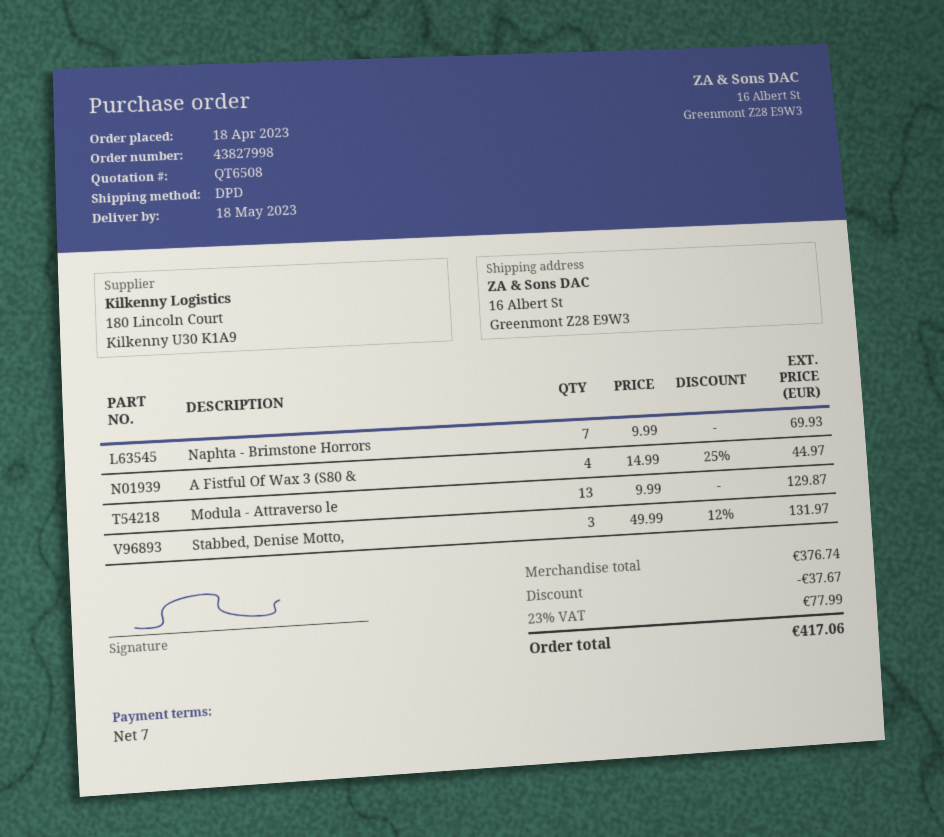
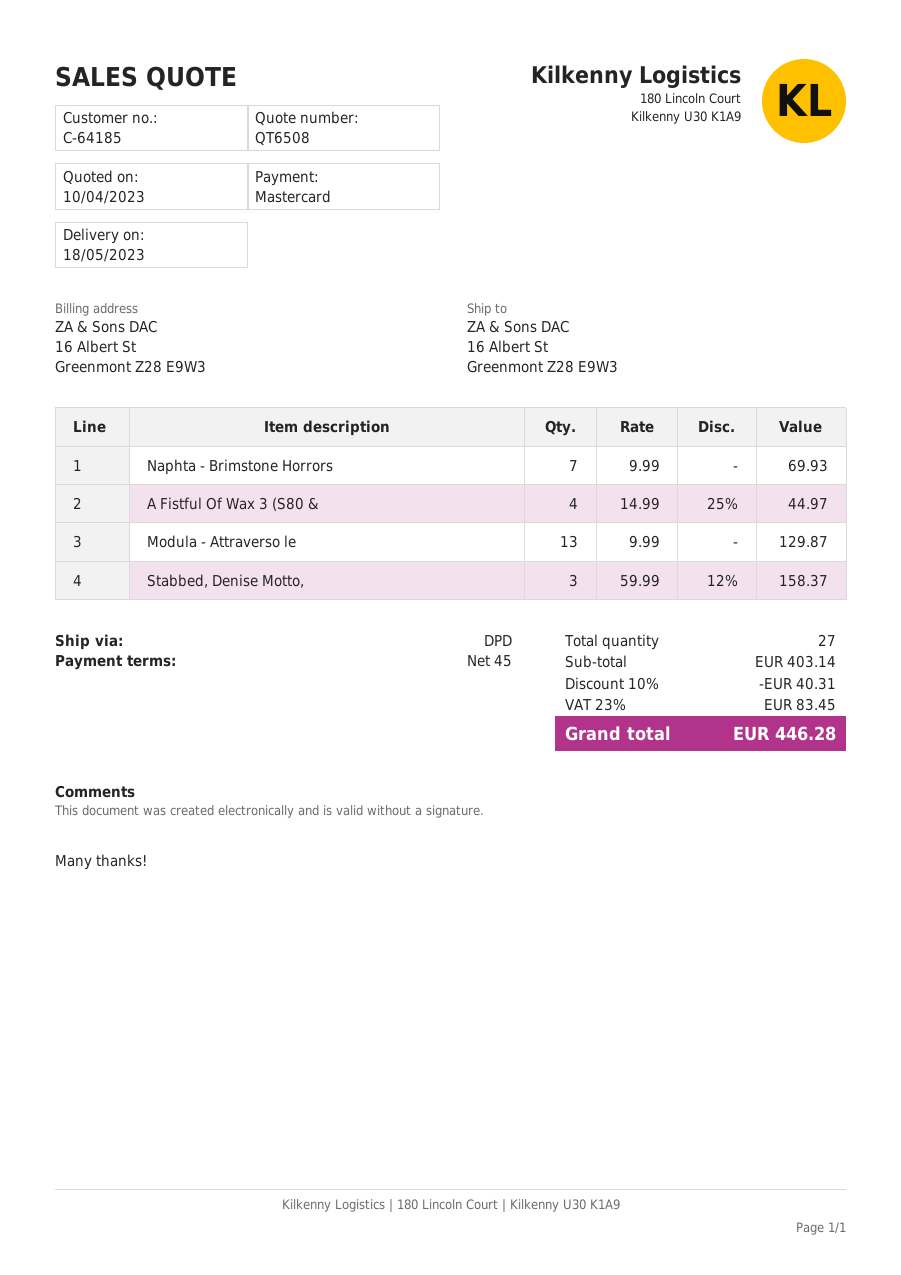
payment terms: 7 days -> 45 days
Stabbed, Denise Motto,: 3 x 49.99 - 12% = 131.97 -> 3 x 59.99 - 12% = 158.37
subtotal: 376.74 -> 403.14
discount: 37.67 -> 40.31
tax: 23% = 77.99 -> 23% = 83.45
total: 417.06 -> 446.28

